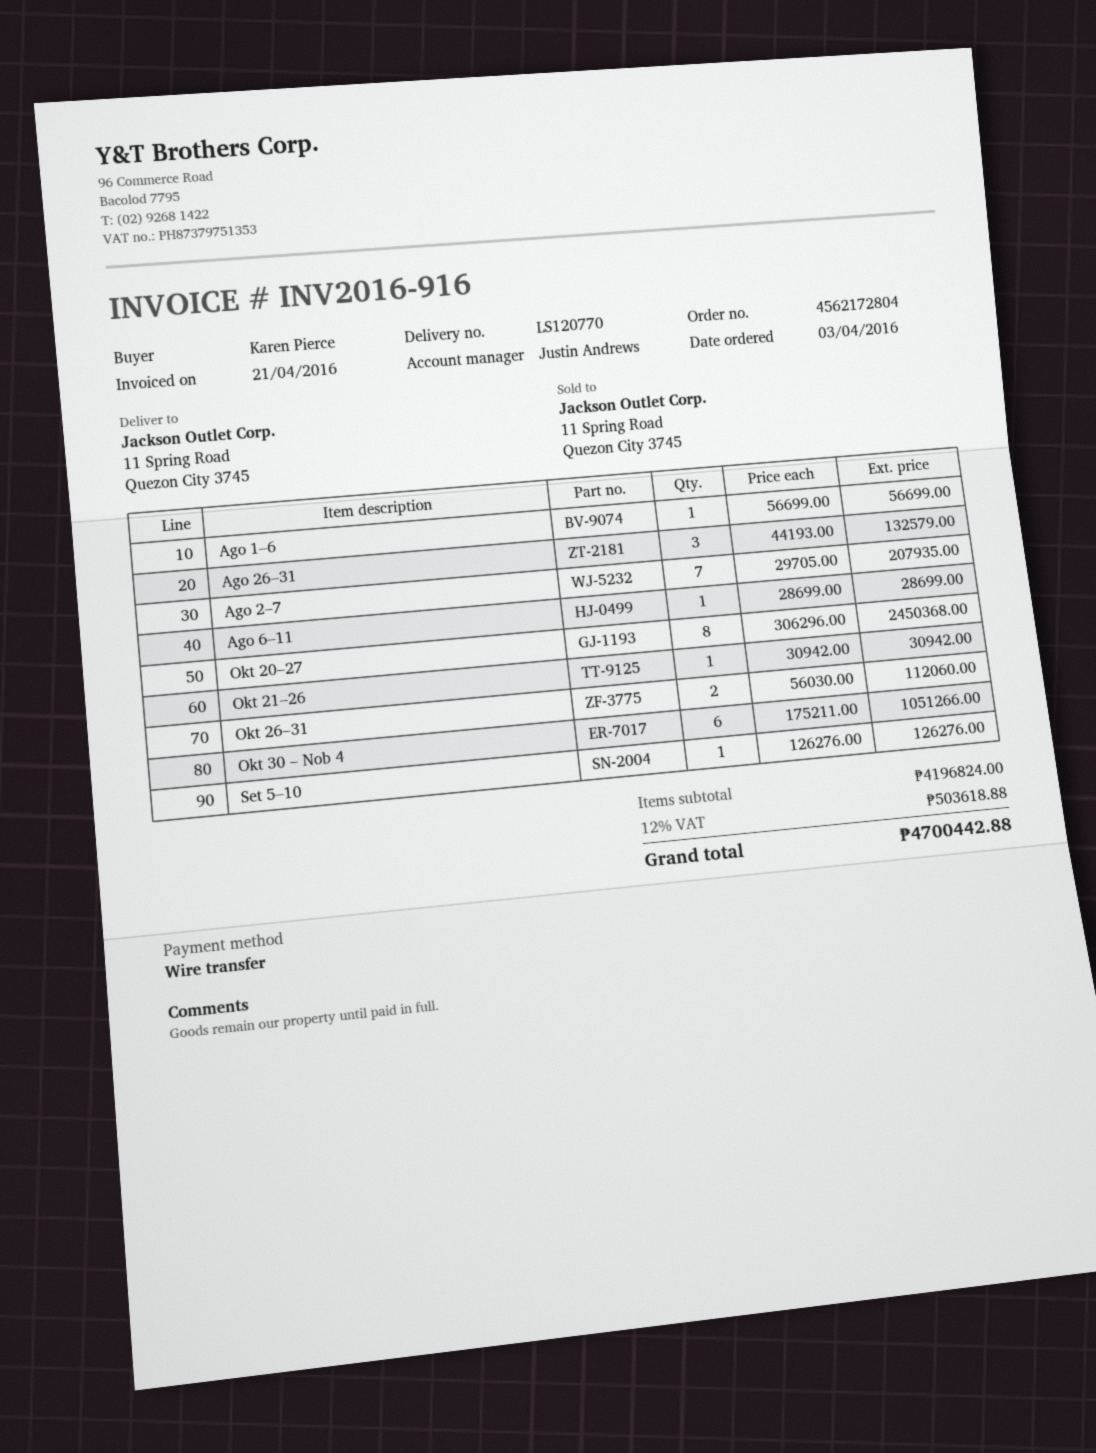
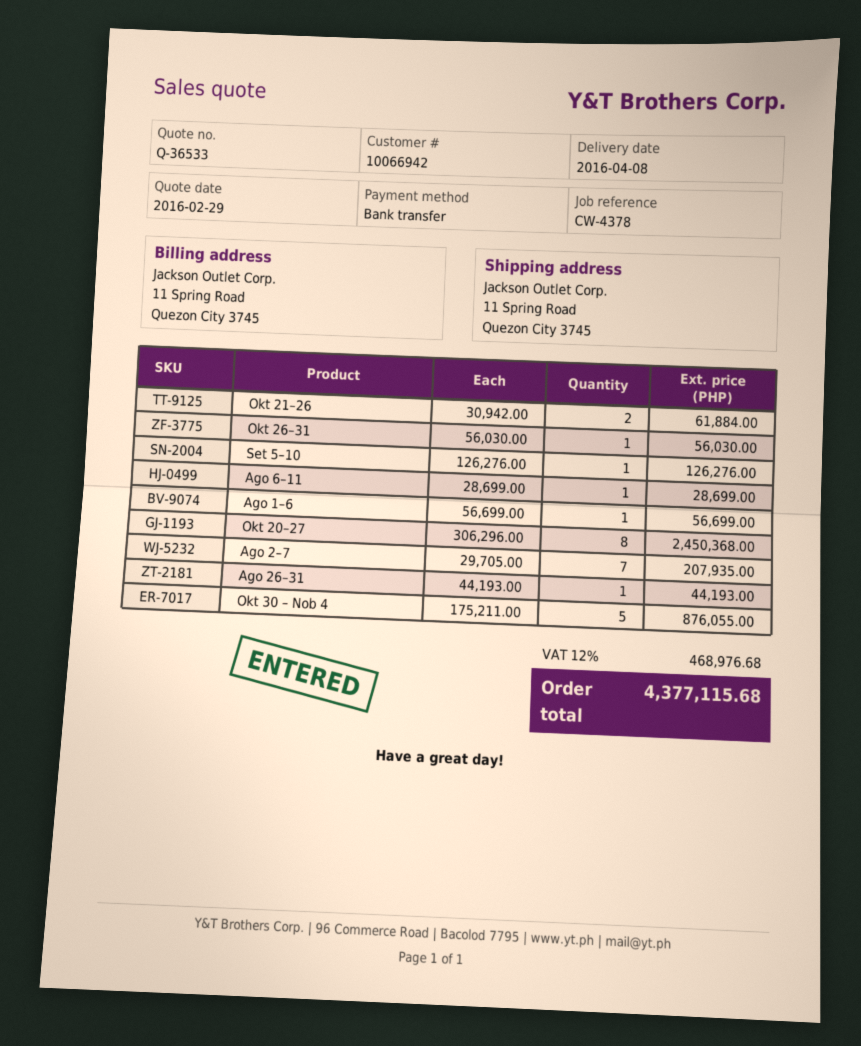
Ago 26–31: 3 x 44193.00 = 132579.00 -> 1 x 44193.00 = 44193.00
Okt 21–26: 1 x 30942.00 = 30942.00 -> 2 x 30942.00 = 61884.00
Okt 26–31: 2 x 56030.00 = 112060.00 -> 1 x 56030.00 = 56030.00
Okt 30 – Nob 4: 6 x 175211.00 = 1051266.00 -> 5 x 175211.00 = 876055.00
tax: 12% = 503618.88 -> 12% = 468976.68
total: 4700442.88 -> 4377115.68

